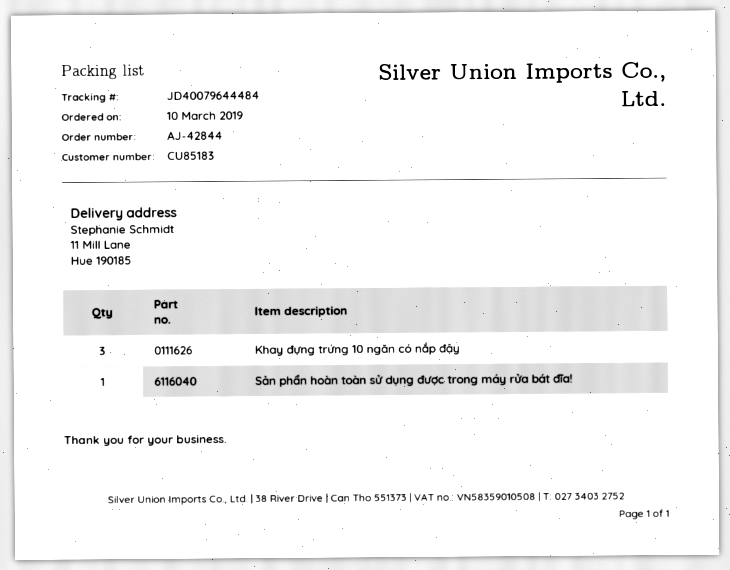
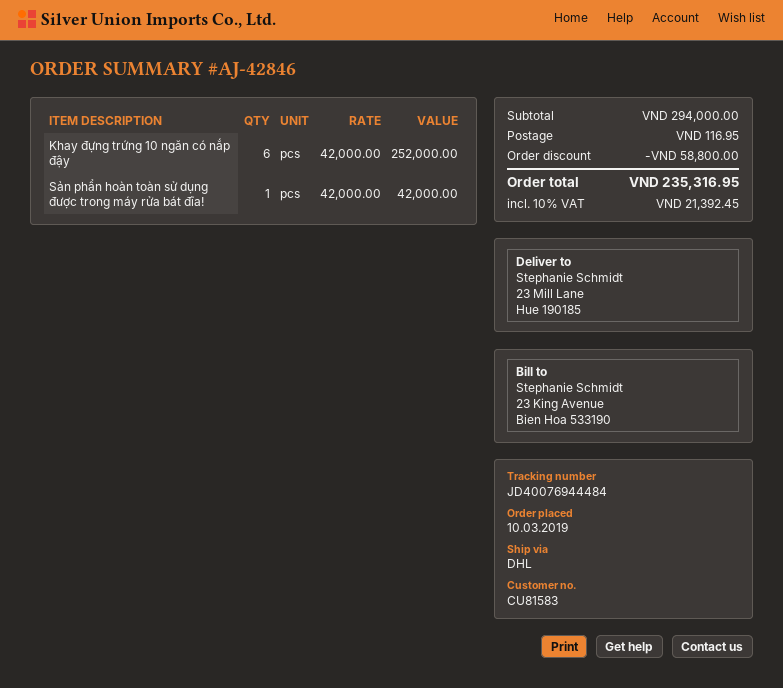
order number: AJ-42844 -> AJ-42846
customer number: CU85183 -> CU81583
tracking number: JD40079644484 -> JD40076944484
ship to: 11 Mill Lane, Hue 190185 -> 23 Mill Lane, Hue 190185
Khay đựng trứng 10 ngăn có nắp đậy: 3 -> 6

